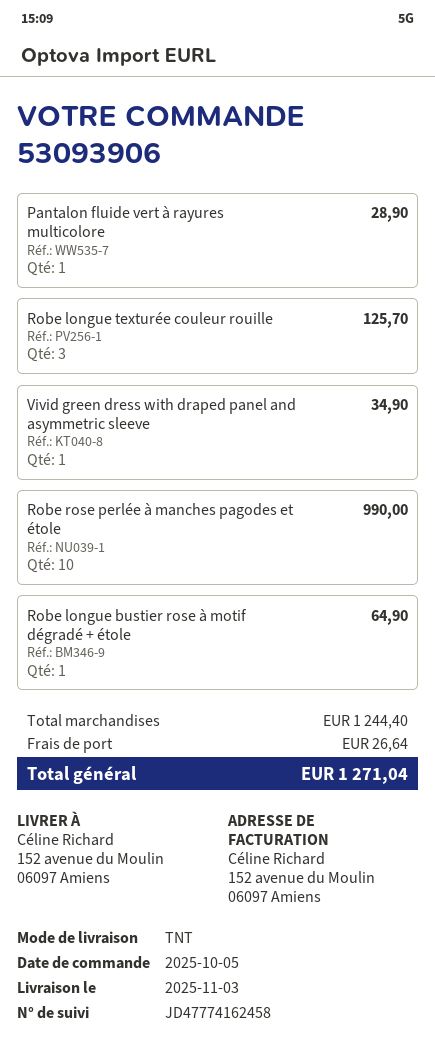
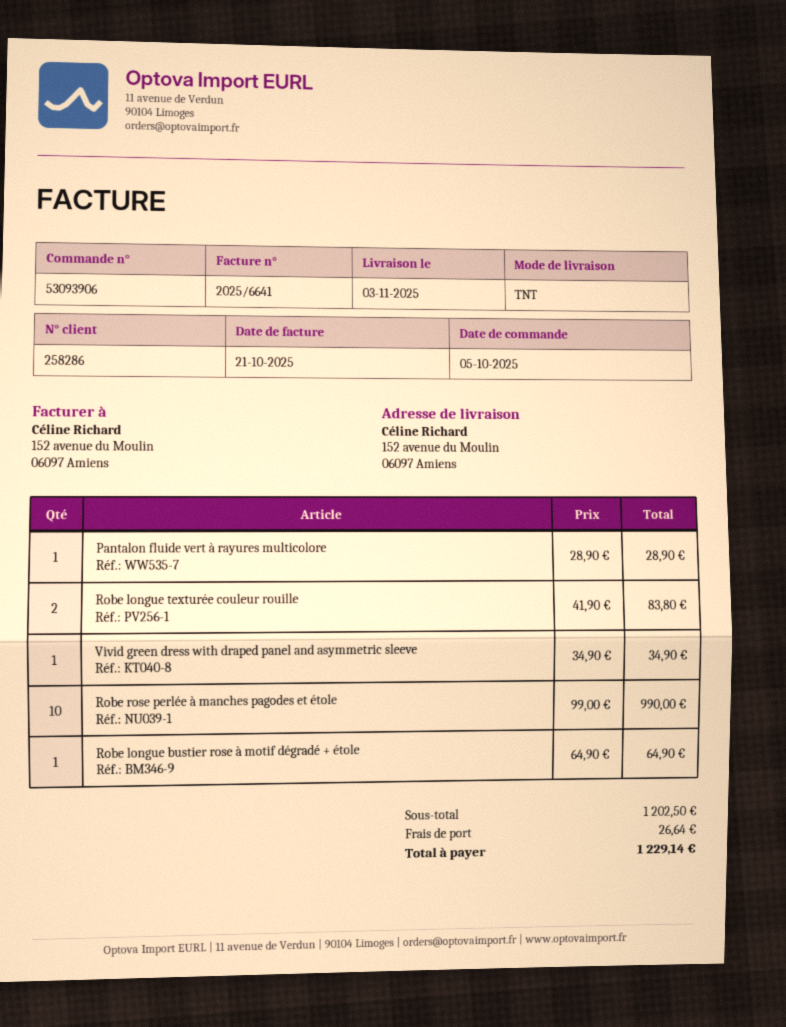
Robe longue texturée couleur rouille: 3 for 125.70 -> 2 for 83.80
subtotal: 1244.40 -> 1202.50
total: 1271.04 -> 1229.14

